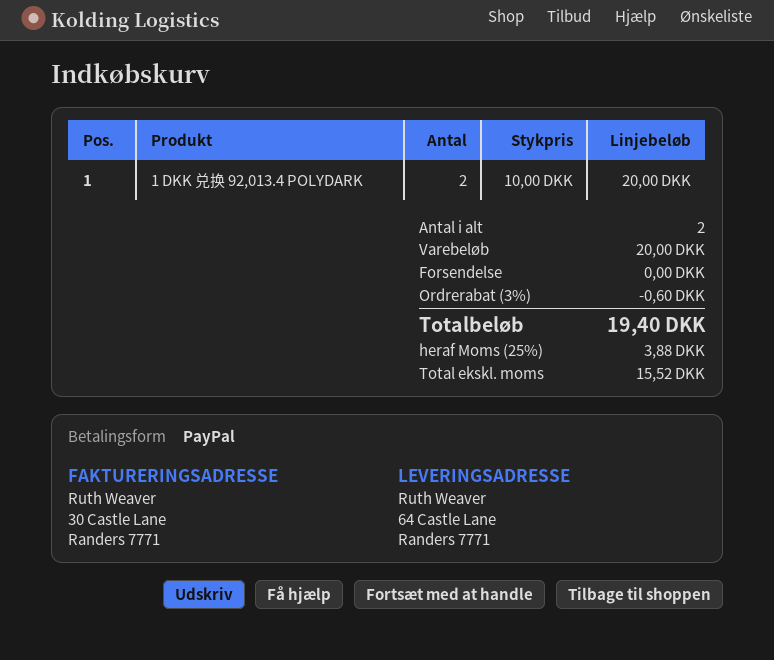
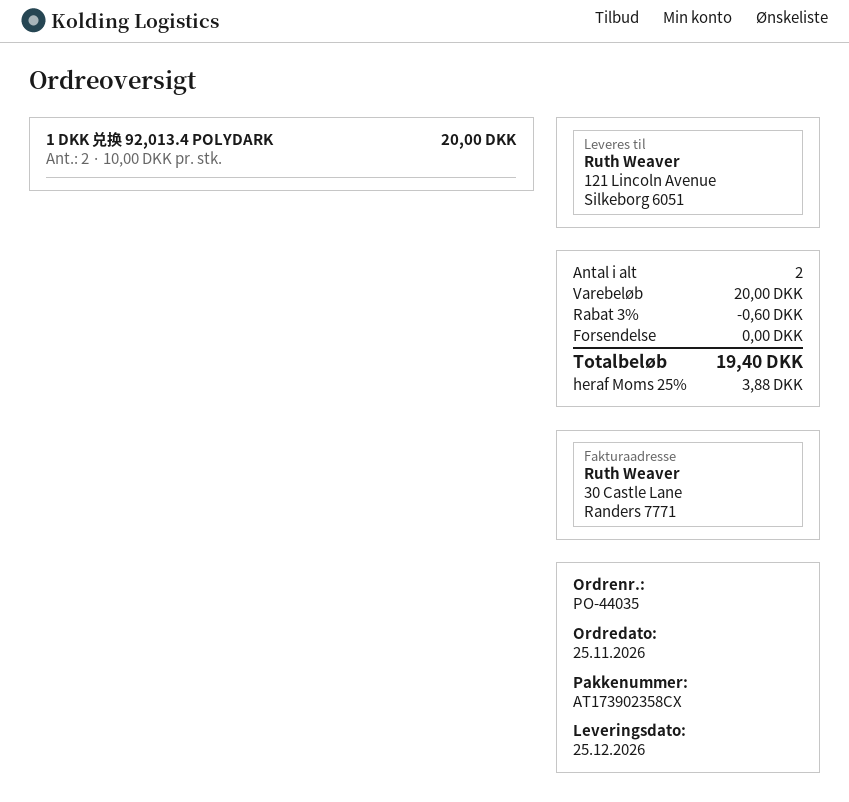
ship to: 64 Castle Lane, Randers 7771 -> 121 Lincoln Avenue, Silkeborg 6051

